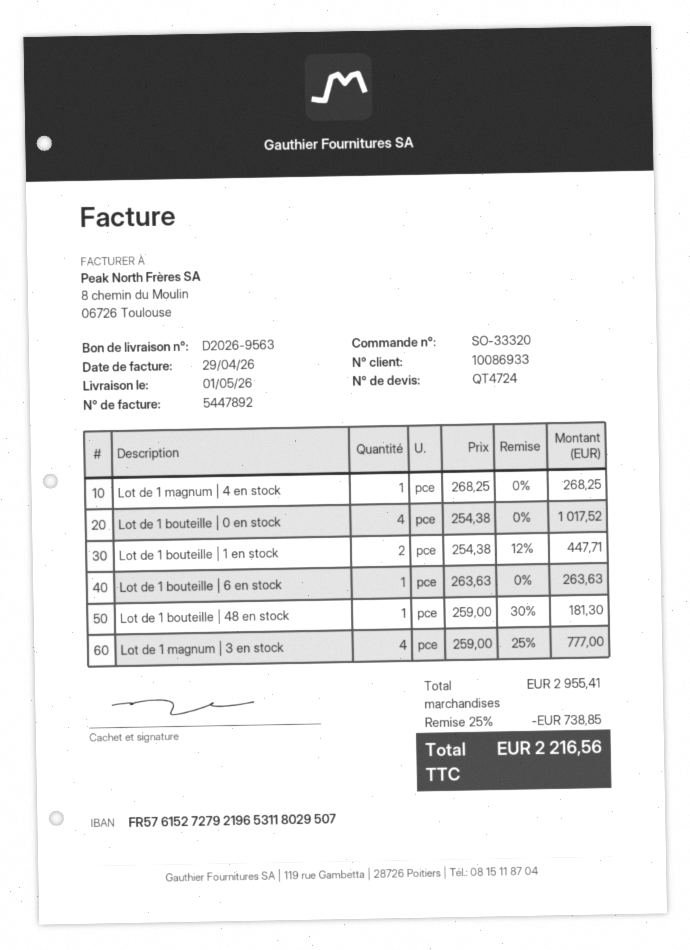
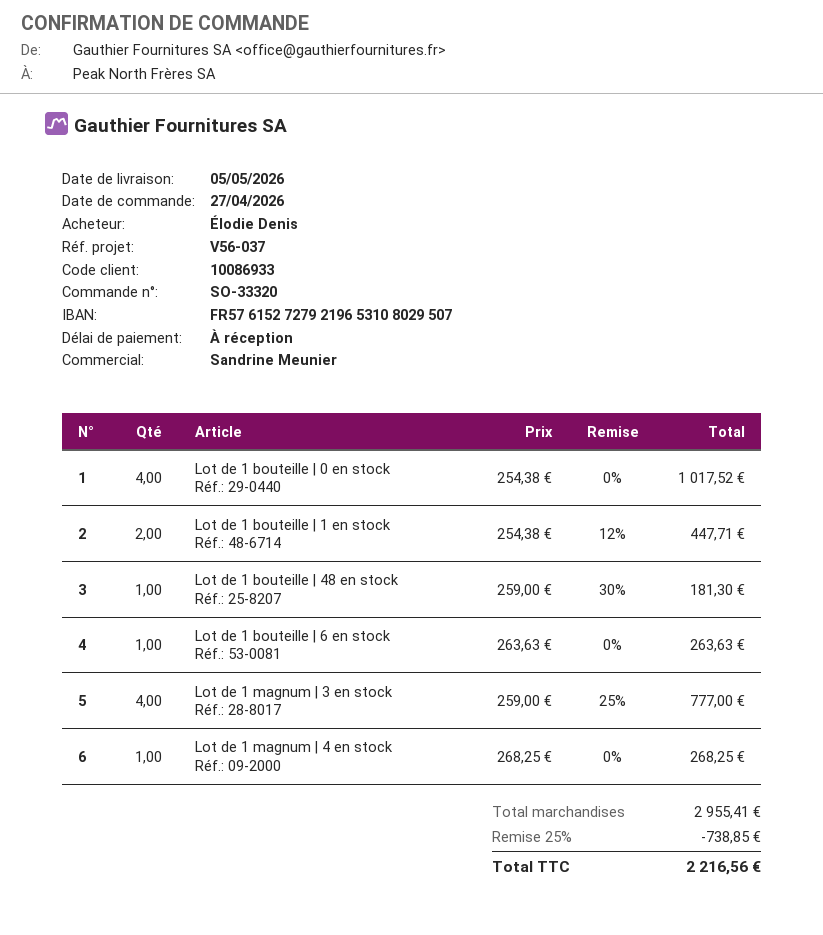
delivery date: 2026-05-01 -> 2026-05-05
bank account: FR5761527279219653118029507 -> FR5761527279219653108029507

